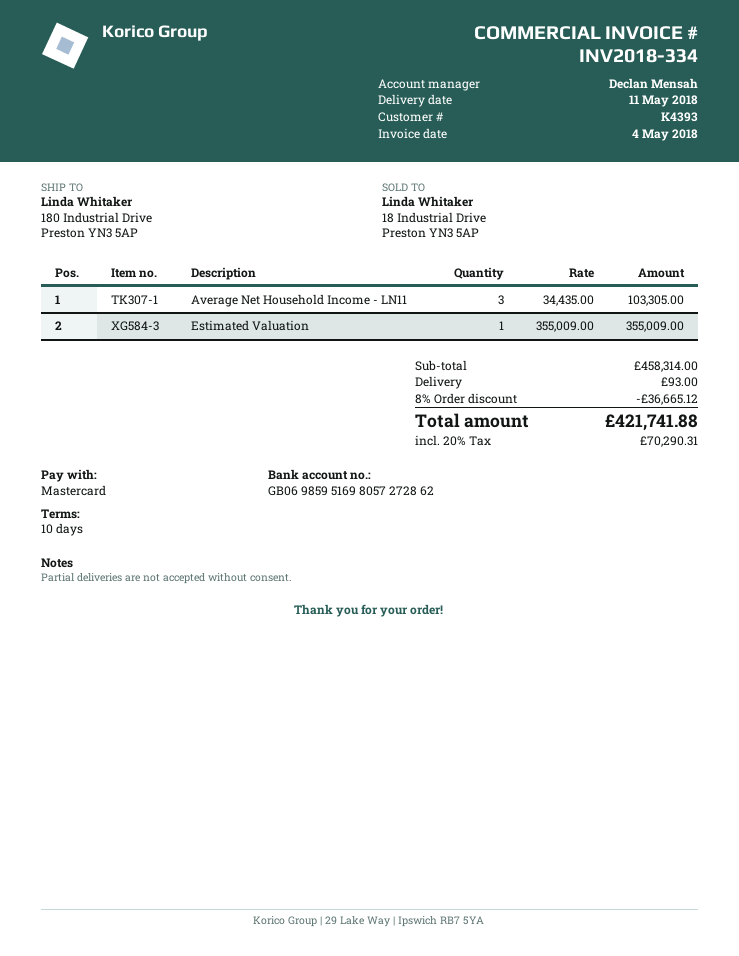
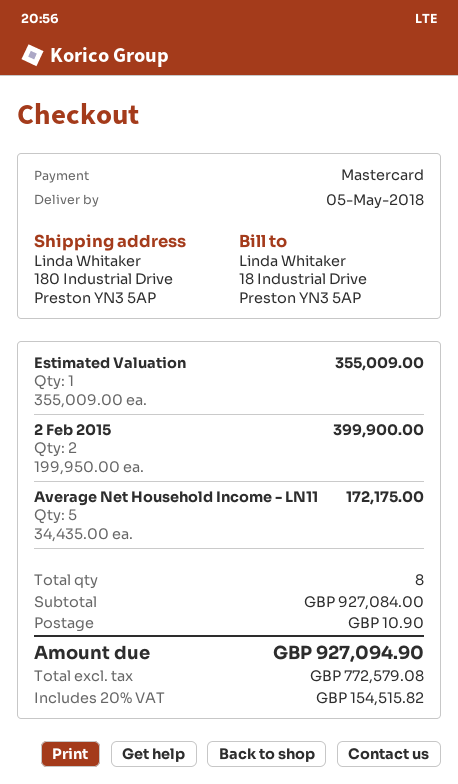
delivery date: 2018-05-11 -> 2018-05-05
Average Net Household Income - LN11: 3 x 34435.00 = 103305.00 -> 5 x 34435.00 = 172175.00
2 Feb 2015: none -> 2 x 199950.00 = 399900.00
subtotal: 458314.00 -> 927084.00
discount: 8% = 36665.12 -> none
shipping: 93.00 -> 10.90
tax: 20% = 70290.31 -> 20% = 154515.82
total: 421741.88 -> 927094.90

